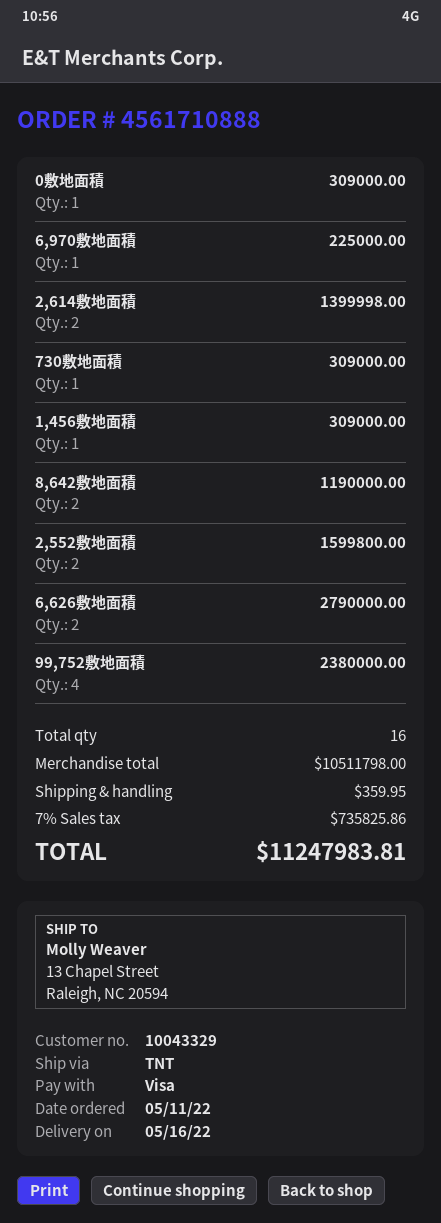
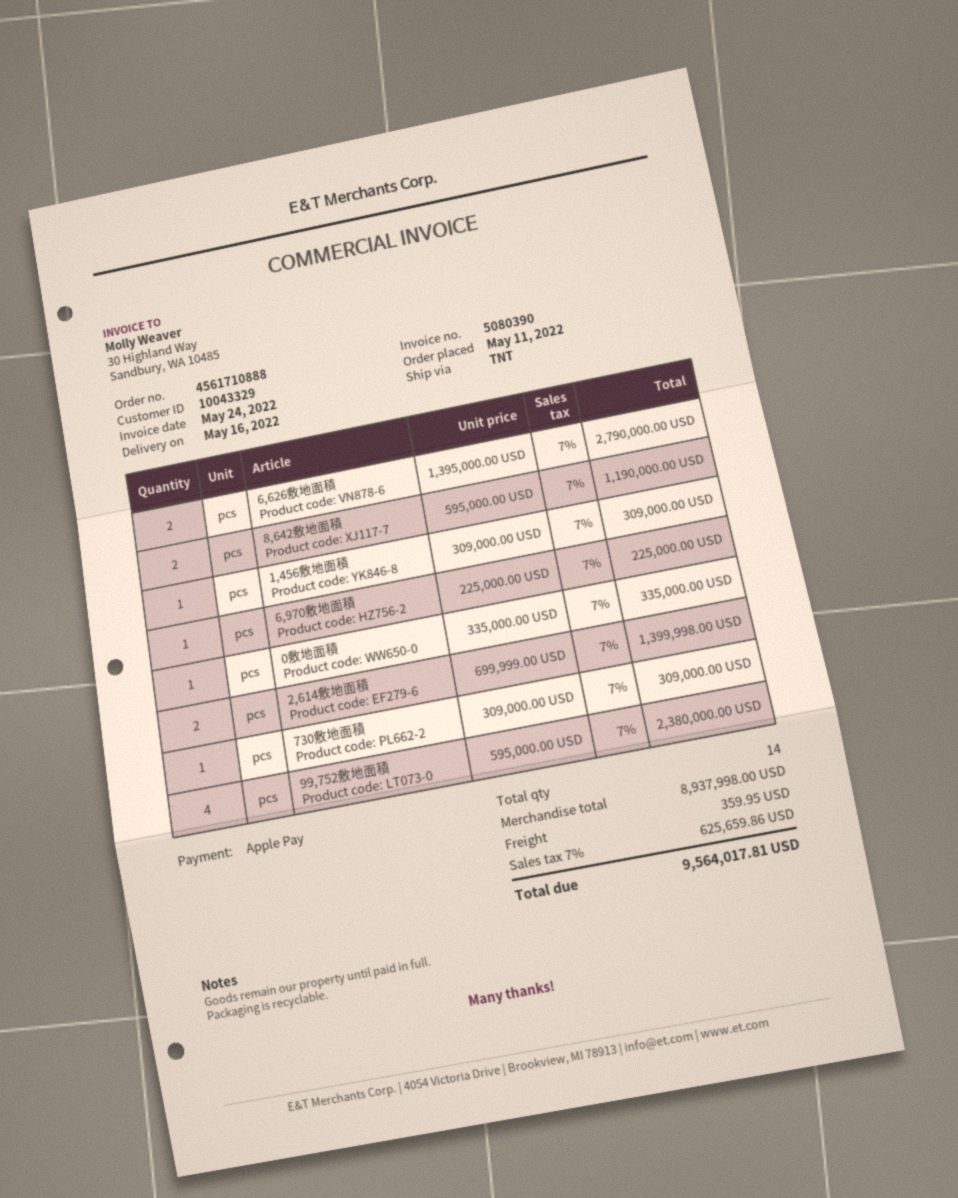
payment method: Visa -> Apple Pay
0敷地面積: 1 for 309000.00 -> 1 for 335000.00
2,552敷地面積: 2 for 1599800.00 -> none
total quantity: 16 -> 14
subtotal: 10511798.00 -> 8937998.00
tax: 7% = 735825.86 -> 7% = 625659.86
total: 11247983.81 -> 9564017.81

